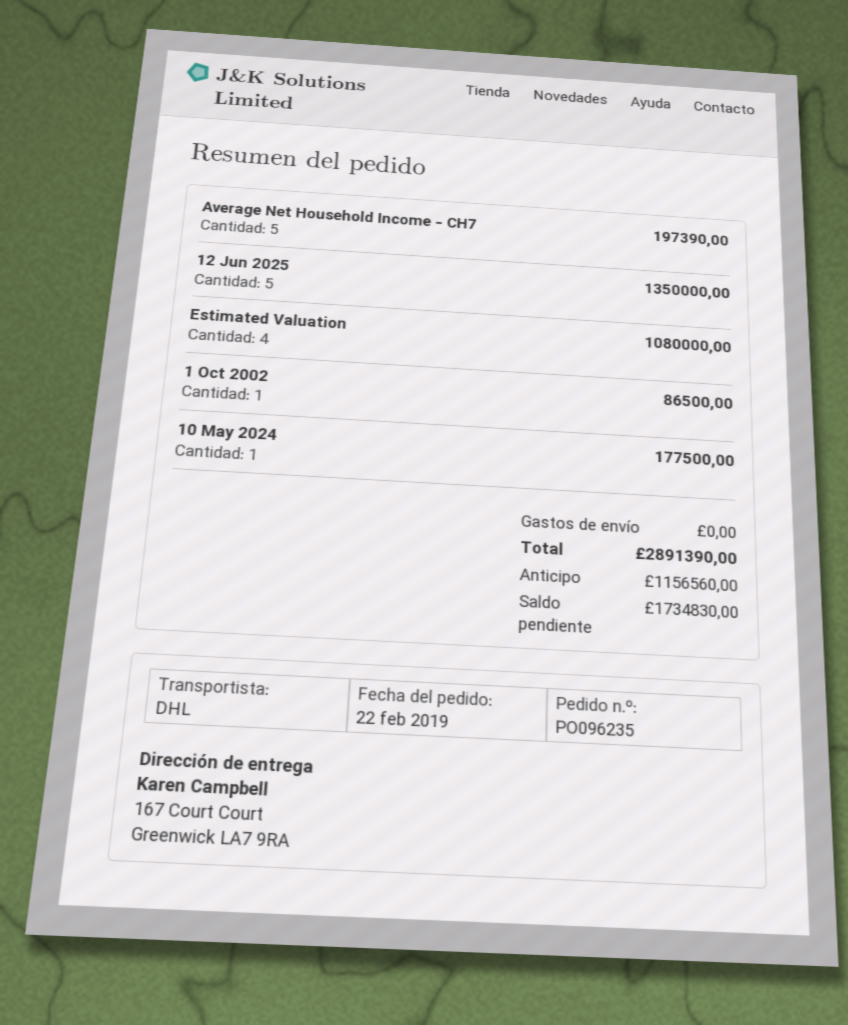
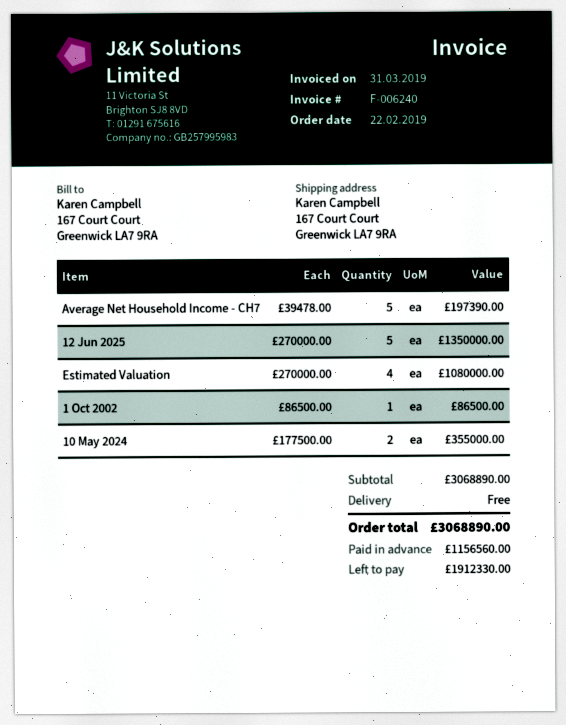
10 May 2024: 1 for 177500.00 -> 2 for 355000.00
total: 2891390.00 -> 3068890.00
balance: 1734830.00 -> 1912330.00

